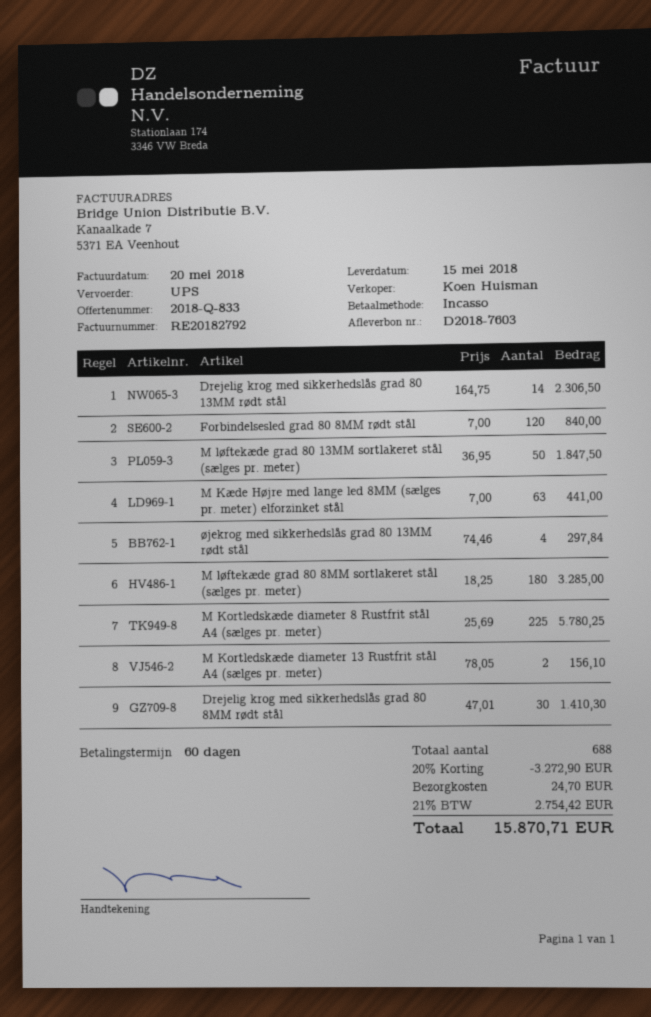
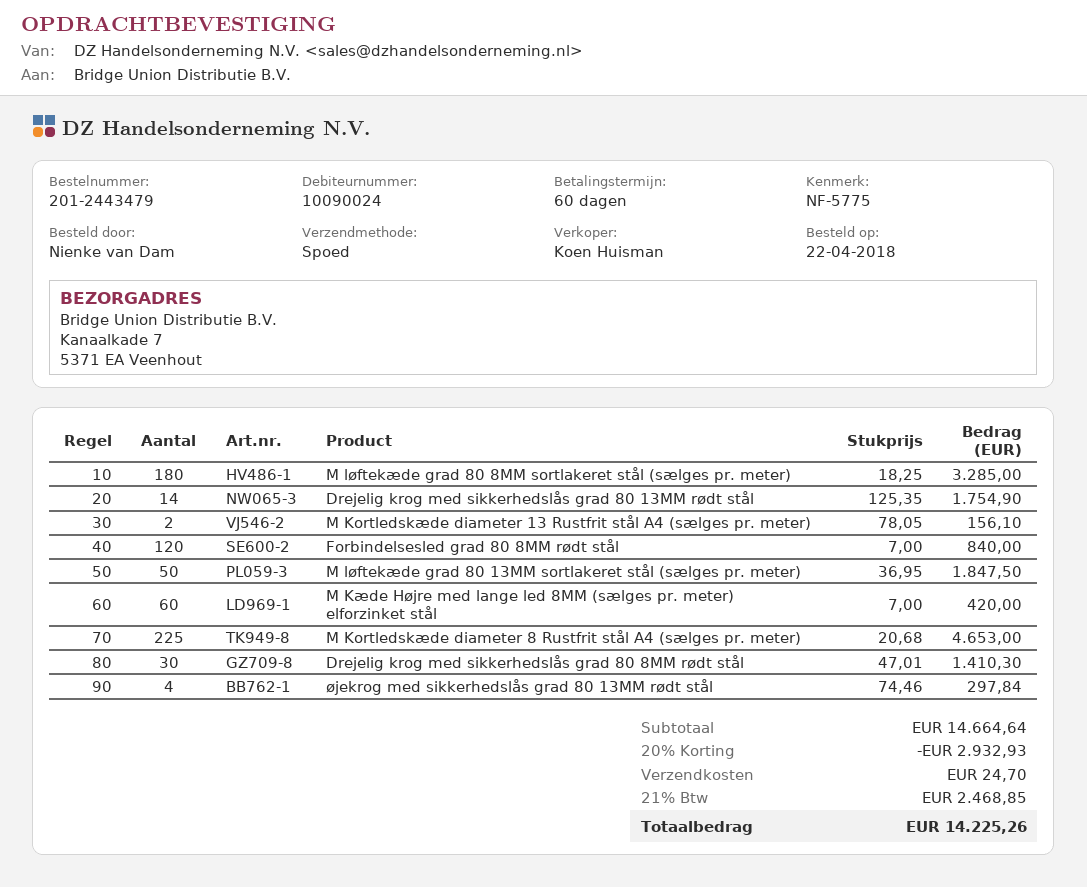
shipping method: UPS -> express
Drejelig krog med sikkerhedslås grad 80 13MM rødt stål: 14 x 164.75 = 2306.50 -> 14 x 125.35 = 1754.90
M Kæde Højre med lange led 8MM (sælges pr. meter) elforzinket stål: 63 x 7.00 = 441.00 -> 60 x 7.00 = 420.00
M Kortledskæde diameter 8 Rustfrit stål A4 (sælges pr. meter): 225 x 25.69 = 5780.25 -> 225 x 20.68 = 4653.00
discount: 20% = 3272.90 -> 20% = 2932.93
tax: 21% = 2754.42 -> 21% = 2468.85
total: 15870.71 -> 14225.26

